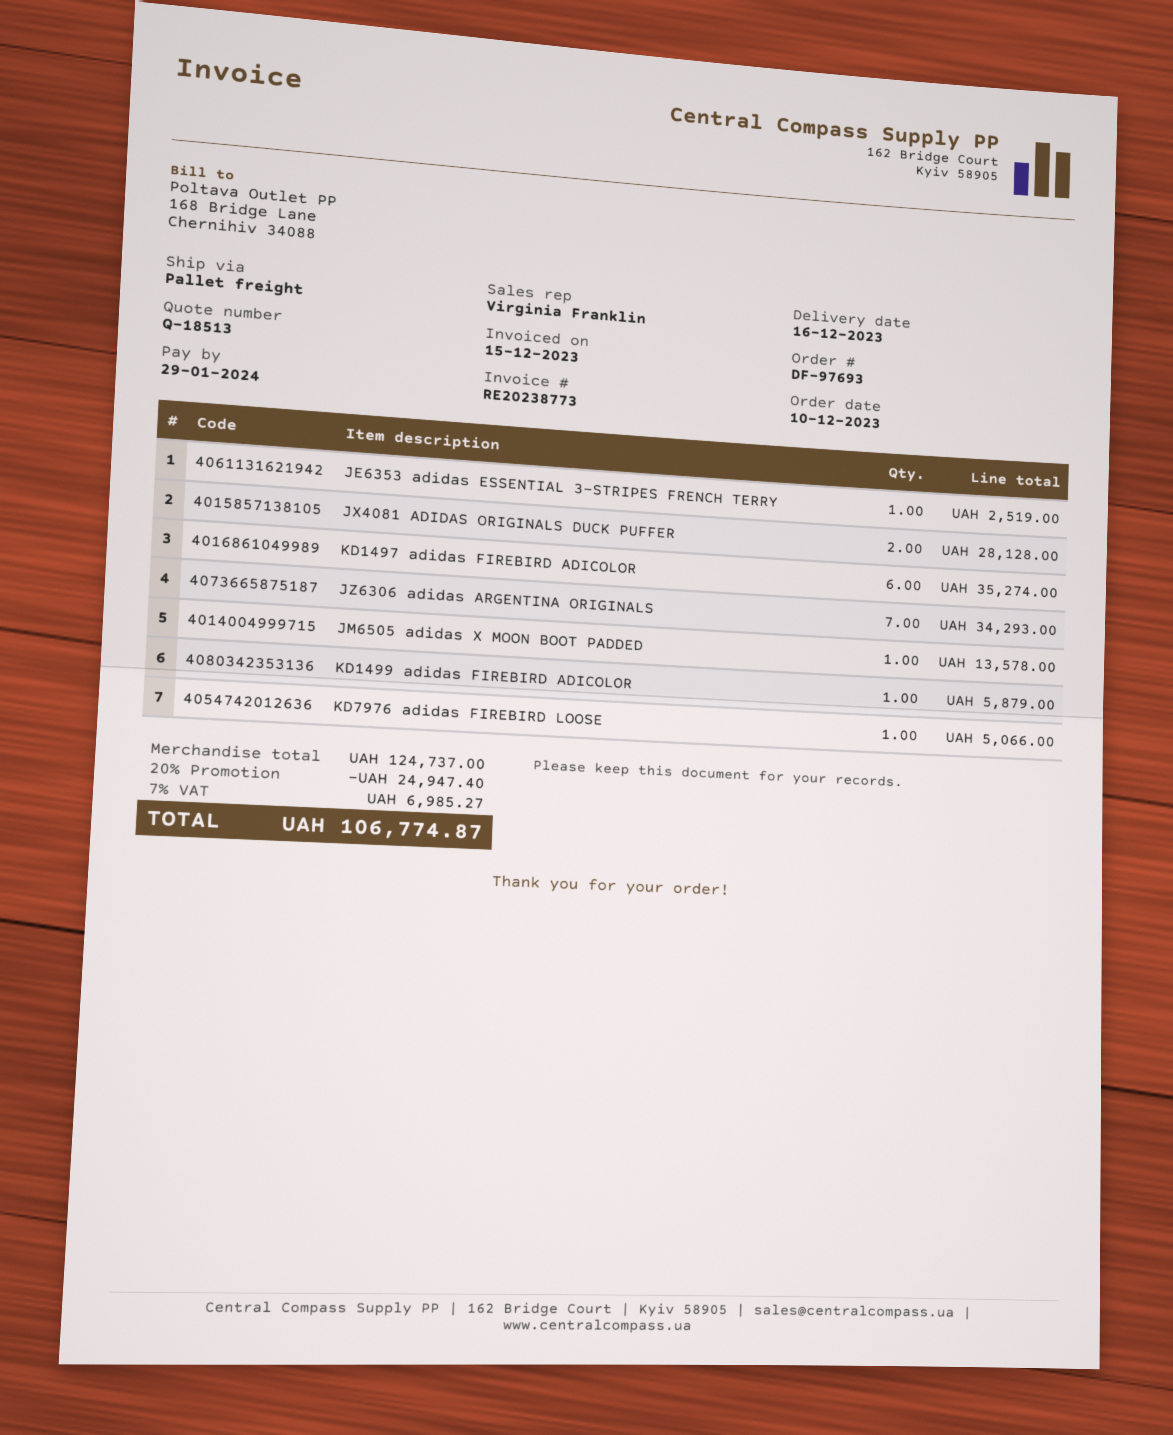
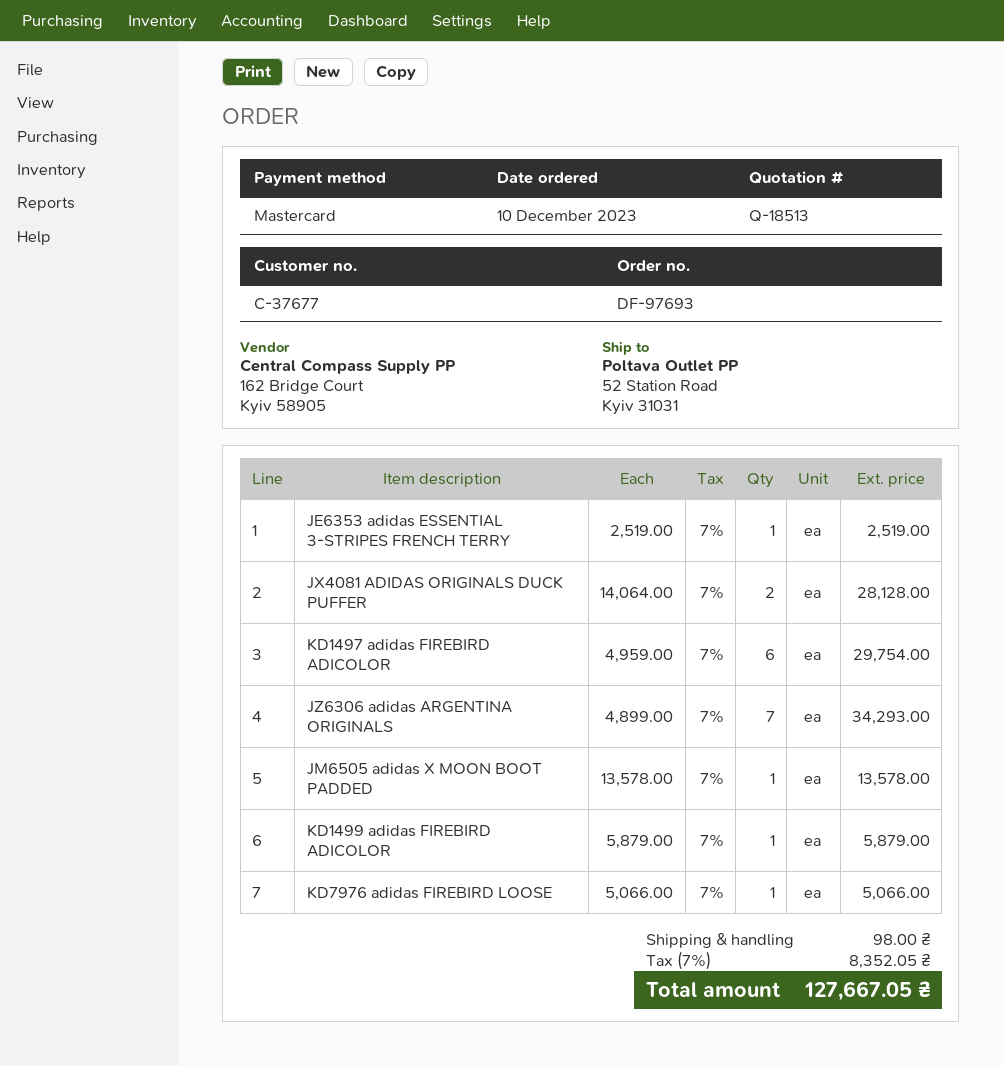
KD1497 adidas FIREBIRD ADICOLOR: 6 for 35274.00 -> 6 for 29754.00
discount: 20% = 24947.40 -> none
shipping: none -> 98.00
tax: 7% = 6985.27 -> 7% = 8352.05
total: 106774.87 -> 127667.05

